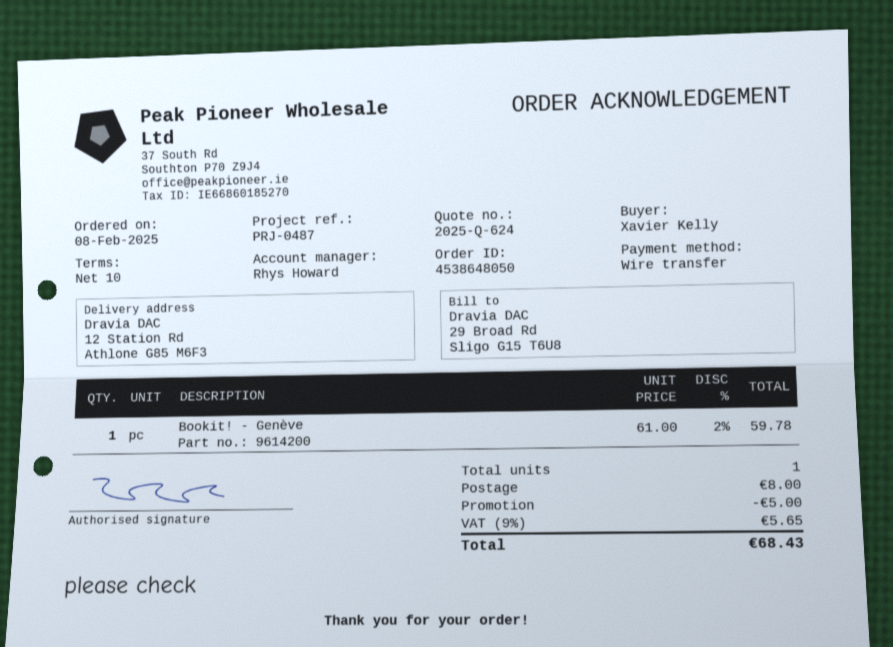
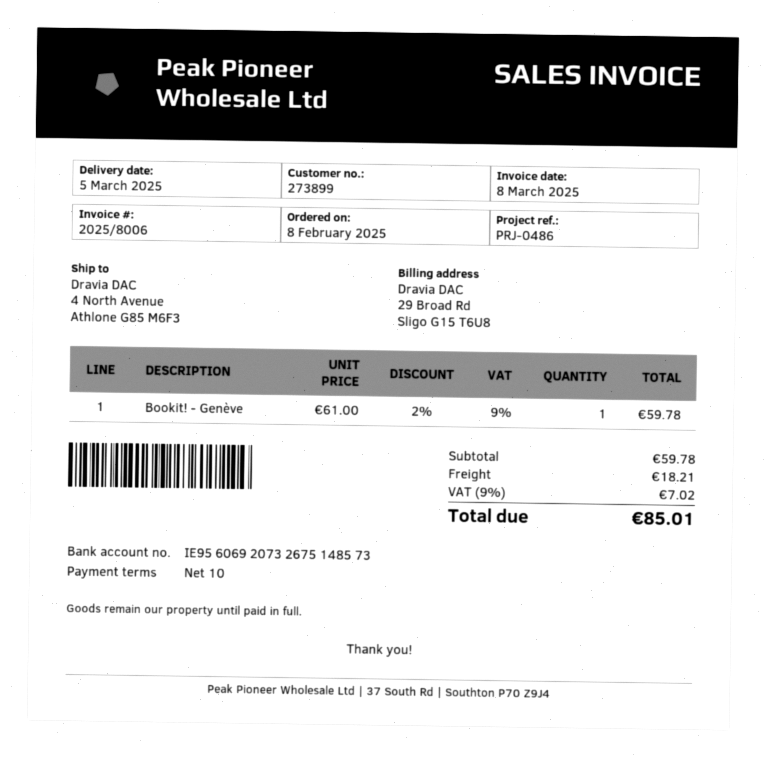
reference: PRJ-0487 -> PRJ-0486
ship to: 12 Station Rd, Athlone G85 M6F3 -> 4 North Avenue, Athlone G85 M6F3
discount: 5.00 -> none
shipping: 8.00 -> 18.21
tax: 9% = 5.65 -> 9% = 7.02
total: 68.43 -> 85.01

